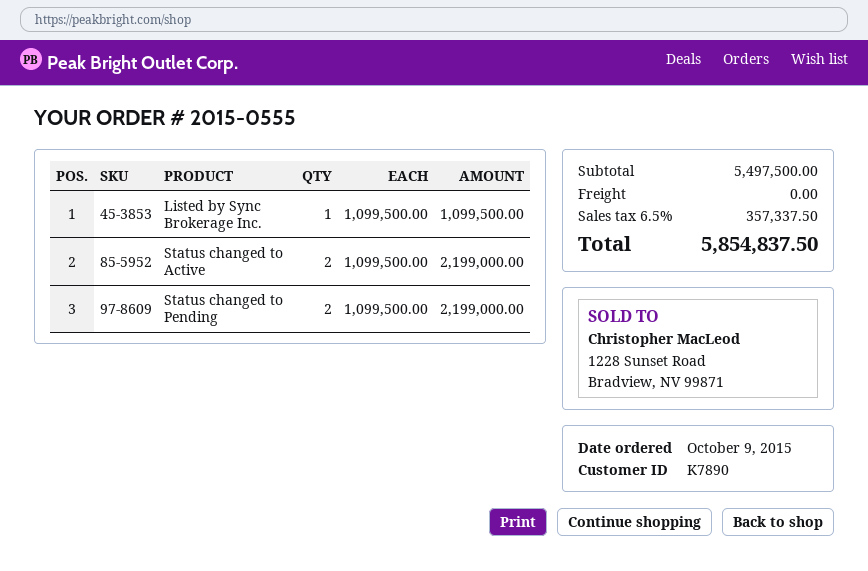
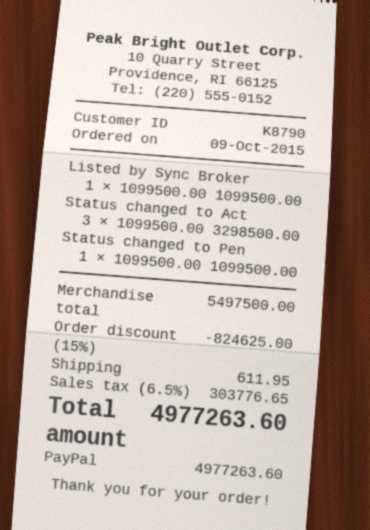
customer number: K7890 -> K8790
Status changed to Active: 2 x 1099500.00 = 2199000.00 -> 3 x 1099500.00 = 3298500.00
Status changed to Pending: 2 x 1099500.00 = 2199000.00 -> 1 x 1099500.00 = 1099500.00
discount: none -> 15% = 824625.00
shipping: 0.00 -> 611.95
tax: 6.5% = 357337.50 -> 6.5% = 303776.65
total: 5854837.50 -> 4977263.60

